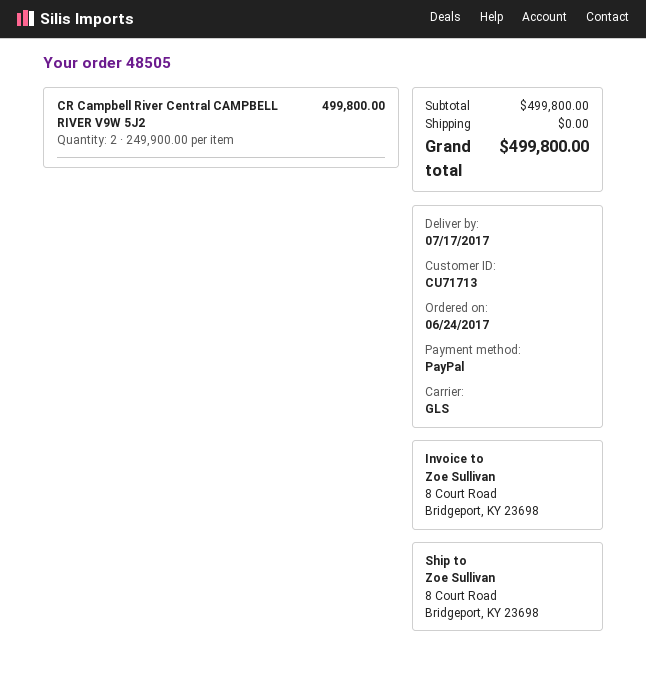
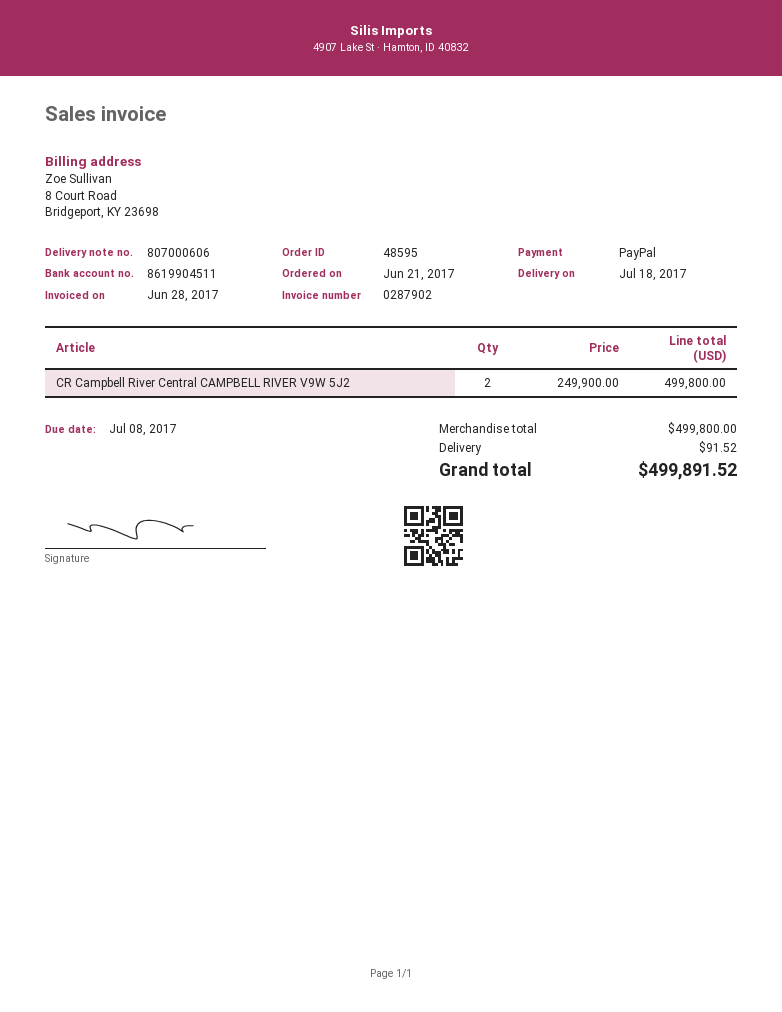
order number: 48505 -> 48595
order date: 2017-06-24 -> 2017-06-21
delivery date: 2017-07-17 -> 2017-07-18
shipping: 0.00 -> 91.52
total: 499800.00 -> 499891.52

